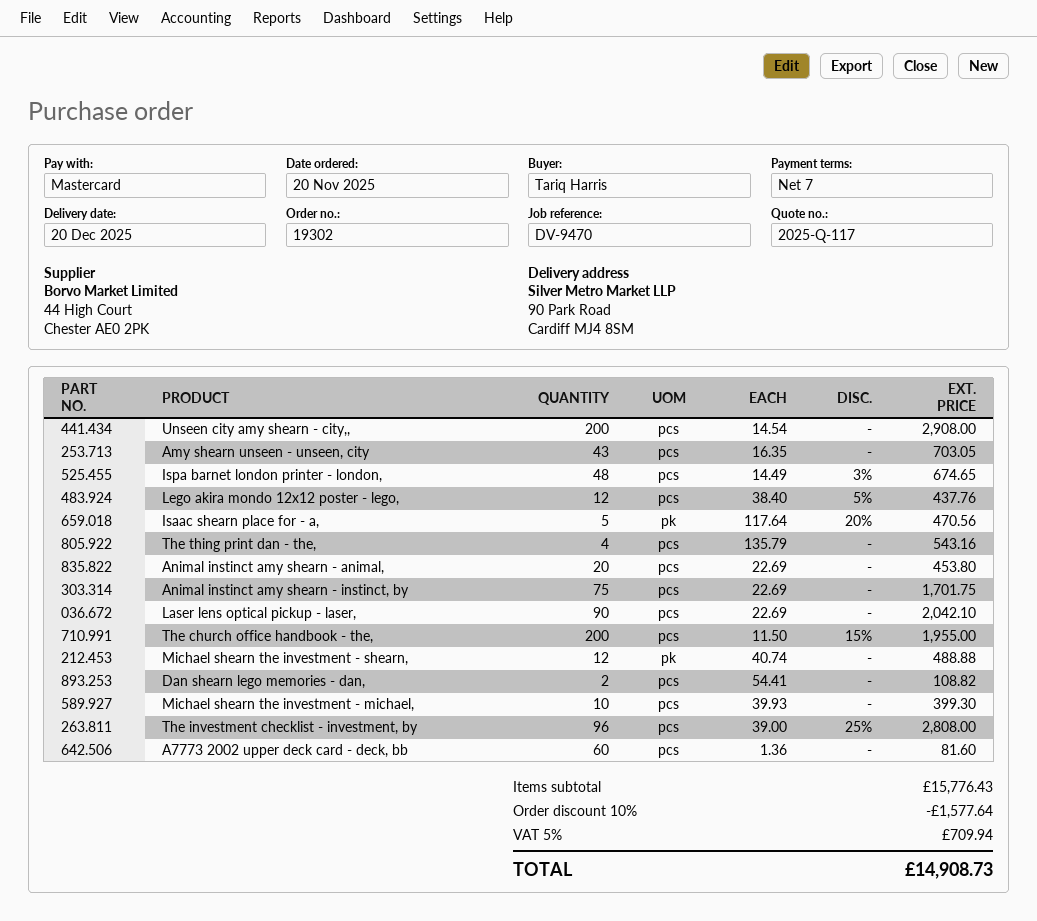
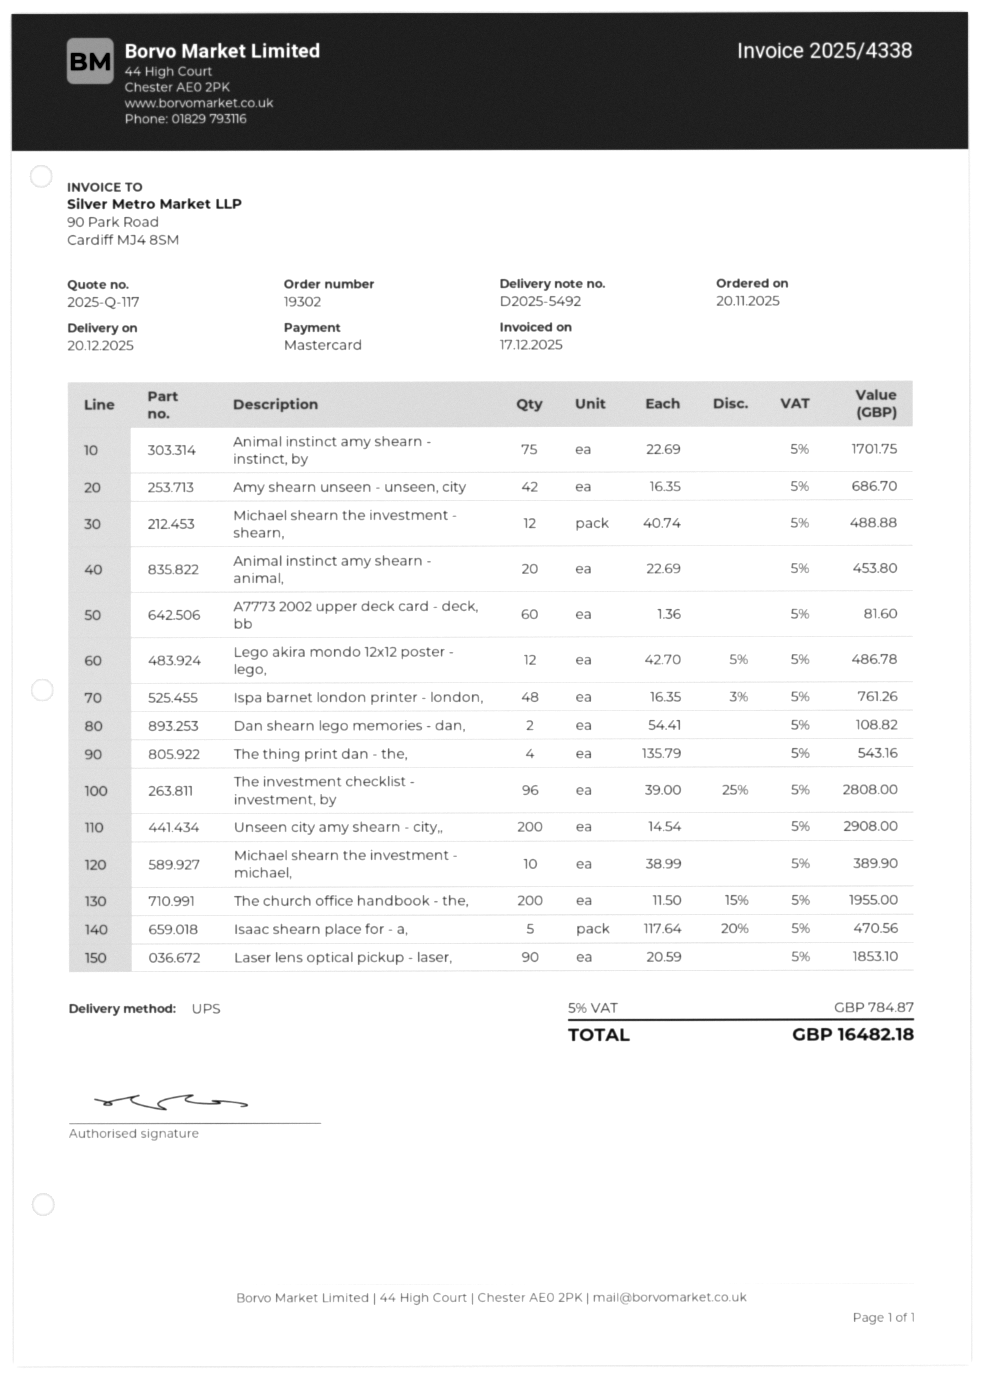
Amy shearn unseen - unseen, city: 43 x 16.35 = 703.05 -> 42 x 16.35 = 686.70
Ispa barnet london printer - london,: 48 x 14.49 - 3% = 674.65 -> 48 x 16.35 - 3% = 761.26
Lego akira mondo 12x12 poster - lego,: 12 x 38.40 - 5% = 437.76 -> 12 x 42.70 - 5% = 486.78
Laser lens optical pickup - laser,: 90 x 22.69 = 2042.10 -> 90 x 20.59 = 1853.10
Michael shearn the investment - michael,: 10 x 39.93 = 399.30 -> 10 x 38.99 = 389.90
discount: 10% = 1577.64 -> none
tax: 5% = 709.94 -> 5% = 784.87
total: 14908.73 -> 16482.18

